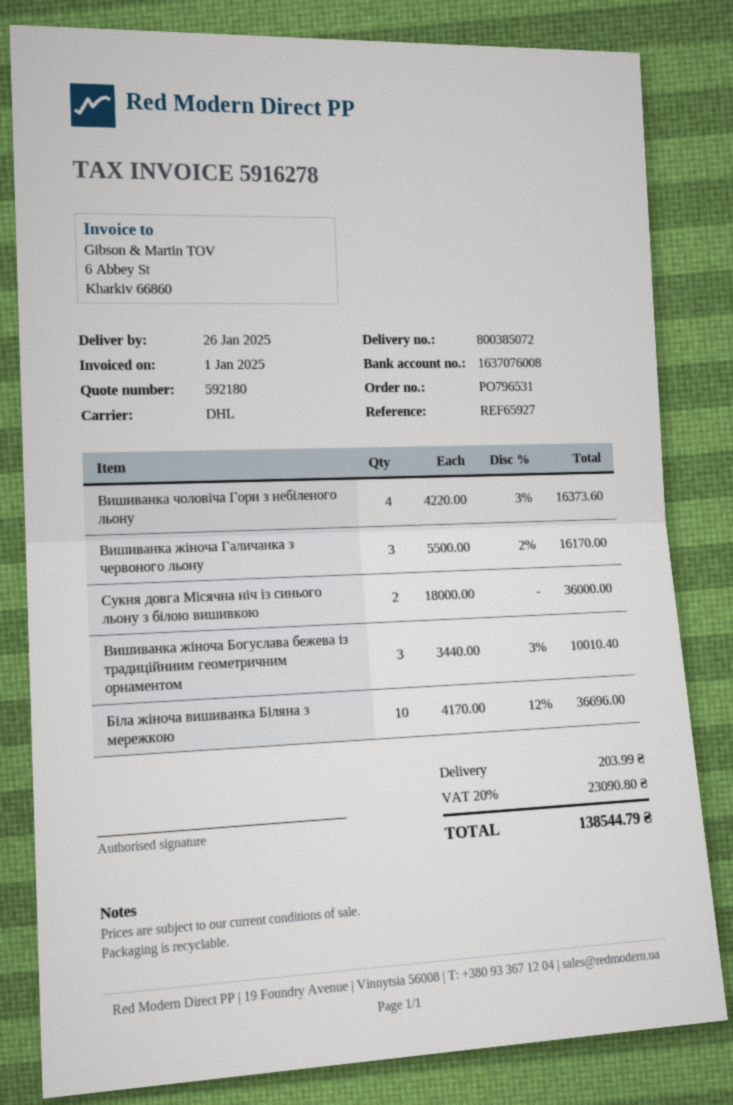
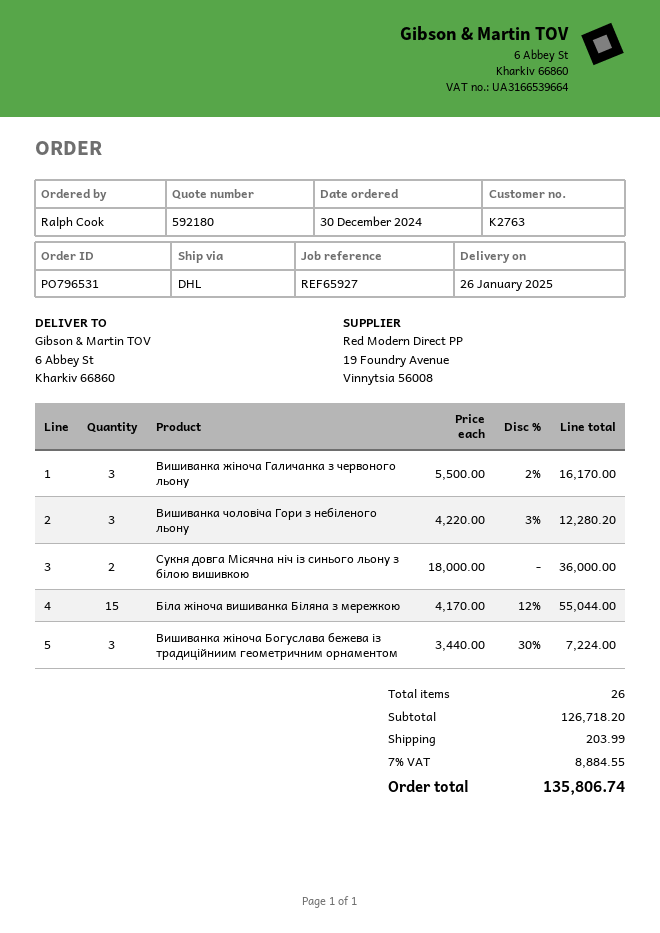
Вишиванка чоловіча Гори з небіленого льону: 4 x 4220.00 - 3% = 16373.60 -> 3 x 4220.00 - 3% = 12280.20
Вишиванка жіноча Богуслава бежева із традиційниим геометричним орнаментом: 3 x 3440.00 - 3% = 10010.40 -> 3 x 3440.00 - 30% = 7224.00
Біла жіноча вишиванка Біляна з мережкою: 10 x 4170.00 - 12% = 36696.00 -> 15 x 4170.00 - 12% = 55044.00
tax: 20% = 23090.80 -> 7% = 8884.55
total: 138544.79 -> 135806.74

